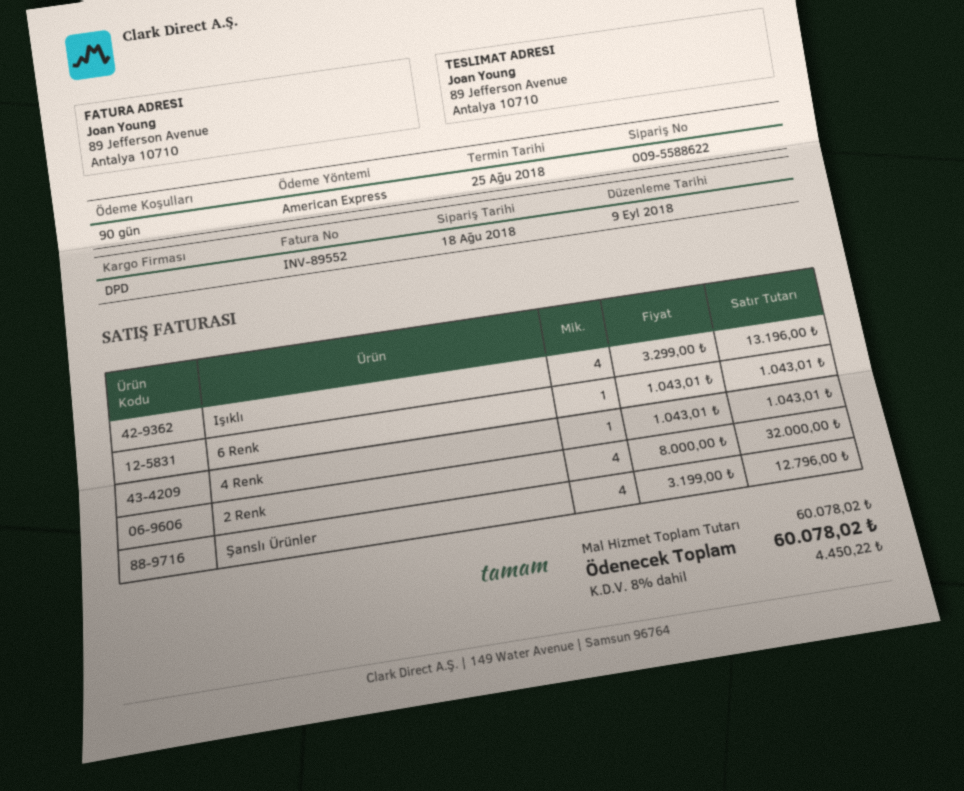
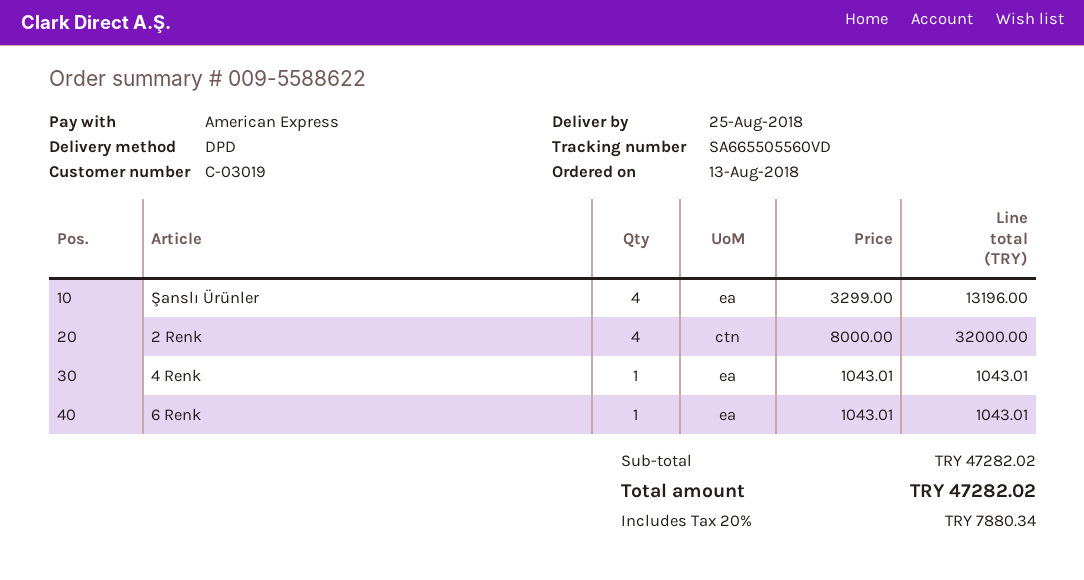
order date: 2018-08-18 -> 2018-08-13
Işıklı: 4 x 3299.00 = 13196.00 -> none
Şanslı Ürünler: 4 x 3199.00 = 12796.00 -> 4 x 3299.00 = 13196.00
subtotal: 60078.02 -> 47282.02
tax: 8% = 4450.22 -> 20% = 7880.34
total: 60078.02 -> 47282.02

